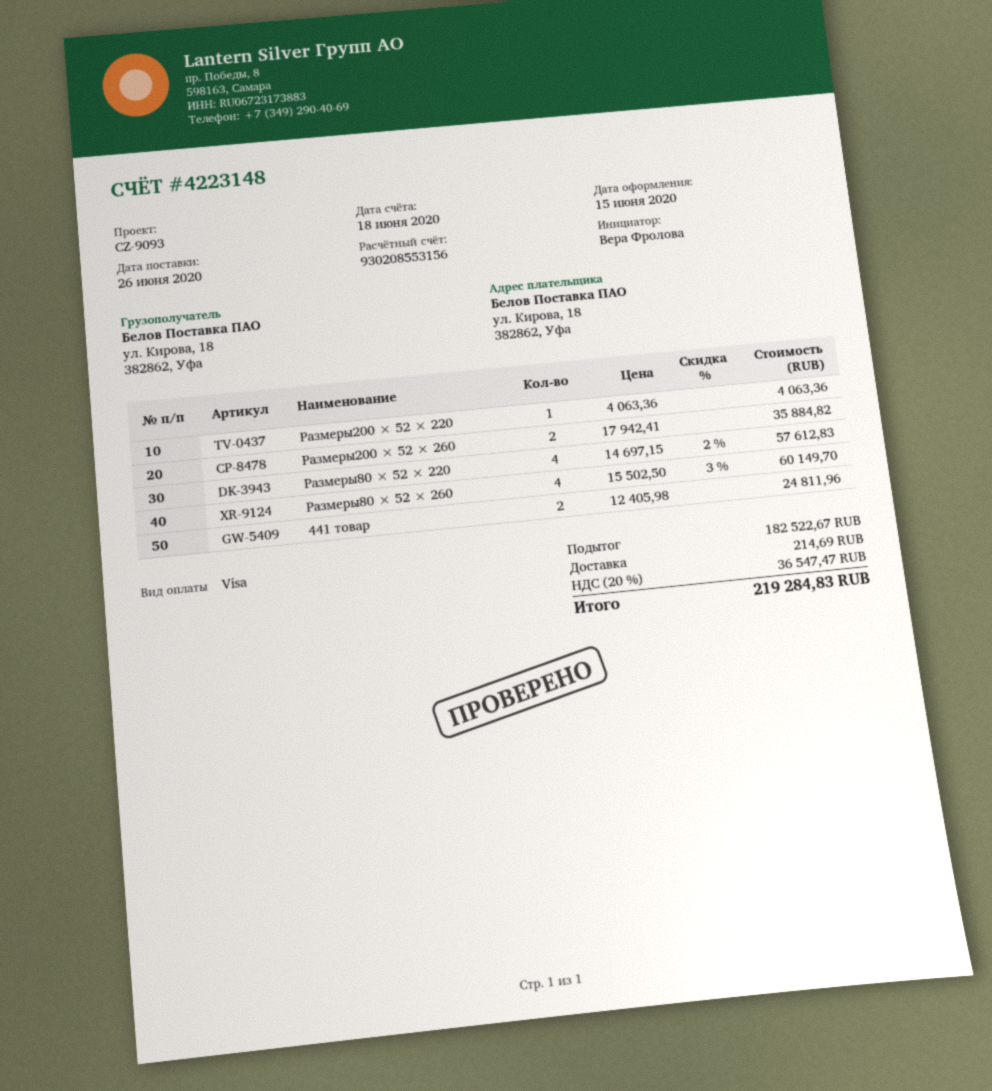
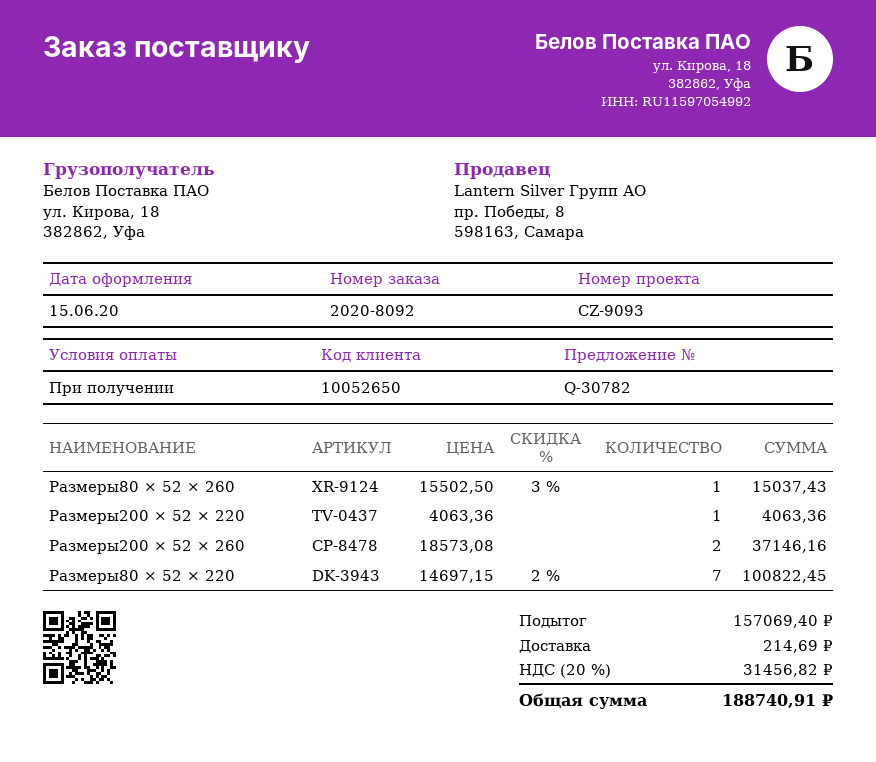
Размеры200 × 52 × 260: 2 x 17942.41 = 35884.82 -> 2 x 18573.08 = 37146.16
Размеры80 × 52 × 220: 4 x 14697.15 - 2% = 57612.83 -> 7 x 14697.15 - 2% = 100822.45
Размеры80 × 52 × 260: 4 x 15502.50 - 3% = 60149.70 -> 1 x 15502.50 - 3% = 15037.43
441 товар: 2 x 12405.98 = 24811.96 -> none
subtotal: 182522.67 -> 157069.40
tax: 20% = 36547.47 -> 20% = 31456.82
total: 219284.83 -> 188740.91

